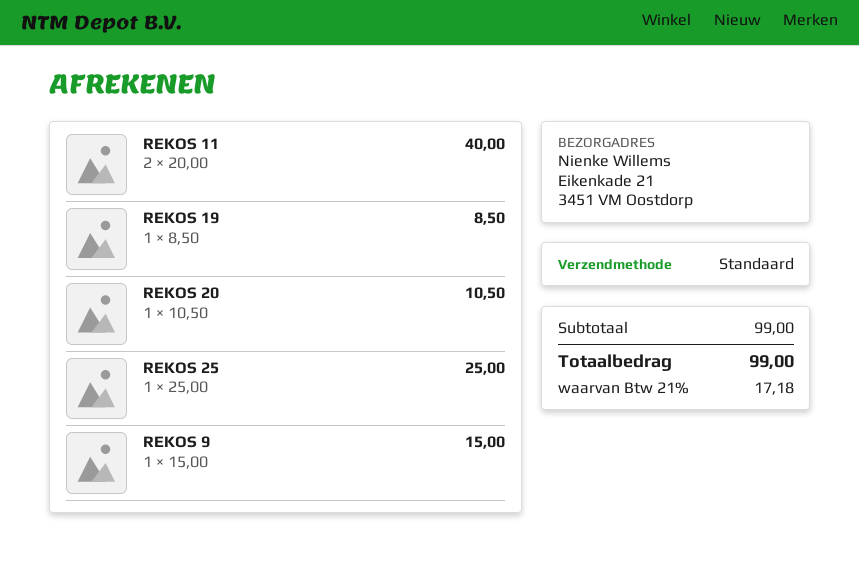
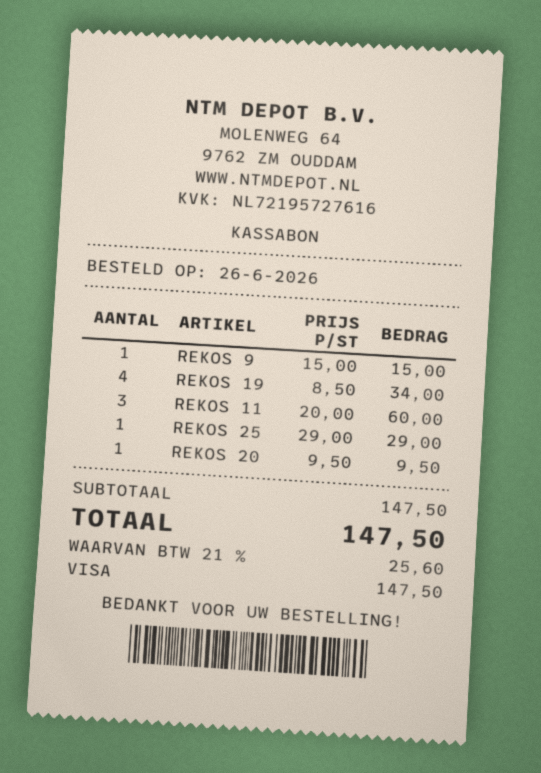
REKOS 11: 2 x 20.00 = 40.00 -> 3 x 20.00 = 60.00
REKOS 19: 1 x 8.50 = 8.50 -> 4 x 8.50 = 34.00
REKOS 20: 1 x 10.50 = 10.50 -> 1 x 9.50 = 9.50
REKOS 25: 1 x 25.00 = 25.00 -> 1 x 29.00 = 29.00
subtotal: 99.00 -> 147.50
tax: 21% = 17.18 -> 21% = 25.60
total: 99.00 -> 147.50

